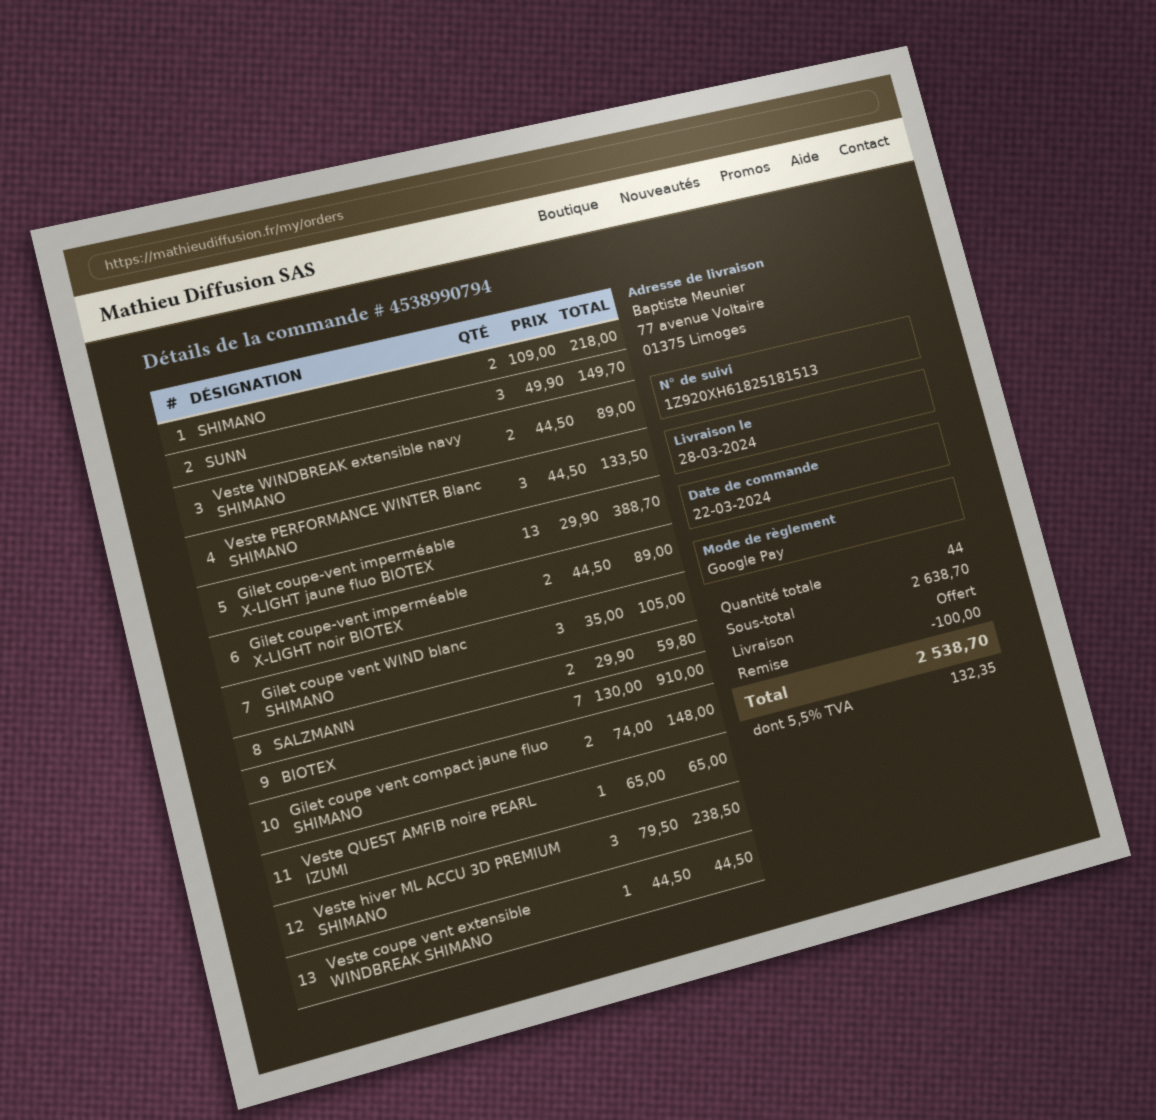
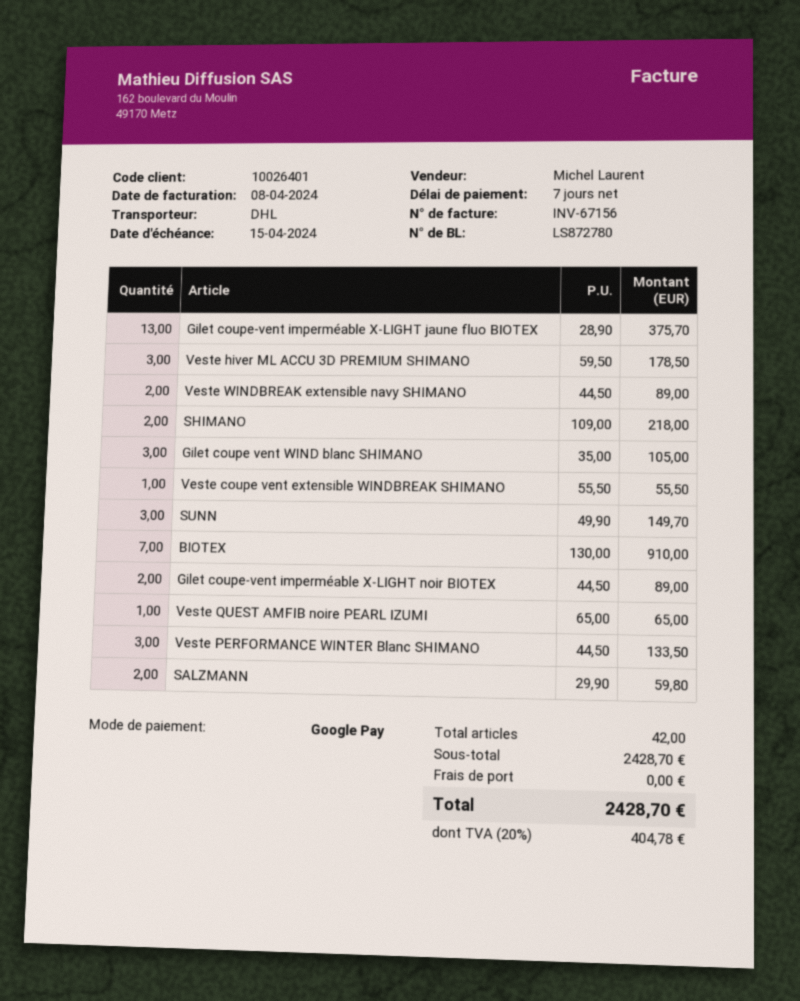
Gilet coupe-vent imperméable X-LIGHT jaune fluo BIOTEX: 13 x 29.90 = 388.70 -> 13 x 28.90 = 375.70
Gilet coupe vent compact jaune fluo SHIMANO: 2 x 74.00 = 148.00 -> none
Veste hiver ML ACCU 3D PREMIUM SHIMANO: 3 x 79.50 = 238.50 -> 3 x 59.50 = 178.50
Veste coupe vent extensible WINDBREAK SHIMANO: 1 x 44.50 = 44.50 -> 1 x 55.50 = 55.50
total quantity: 44 -> 42
subtotal: 2638.70 -> 2428.70
discount: 100.00 -> none
tax: 5.5% = 132.35 -> 20% = 404.78
total: 2538.70 -> 2428.70

